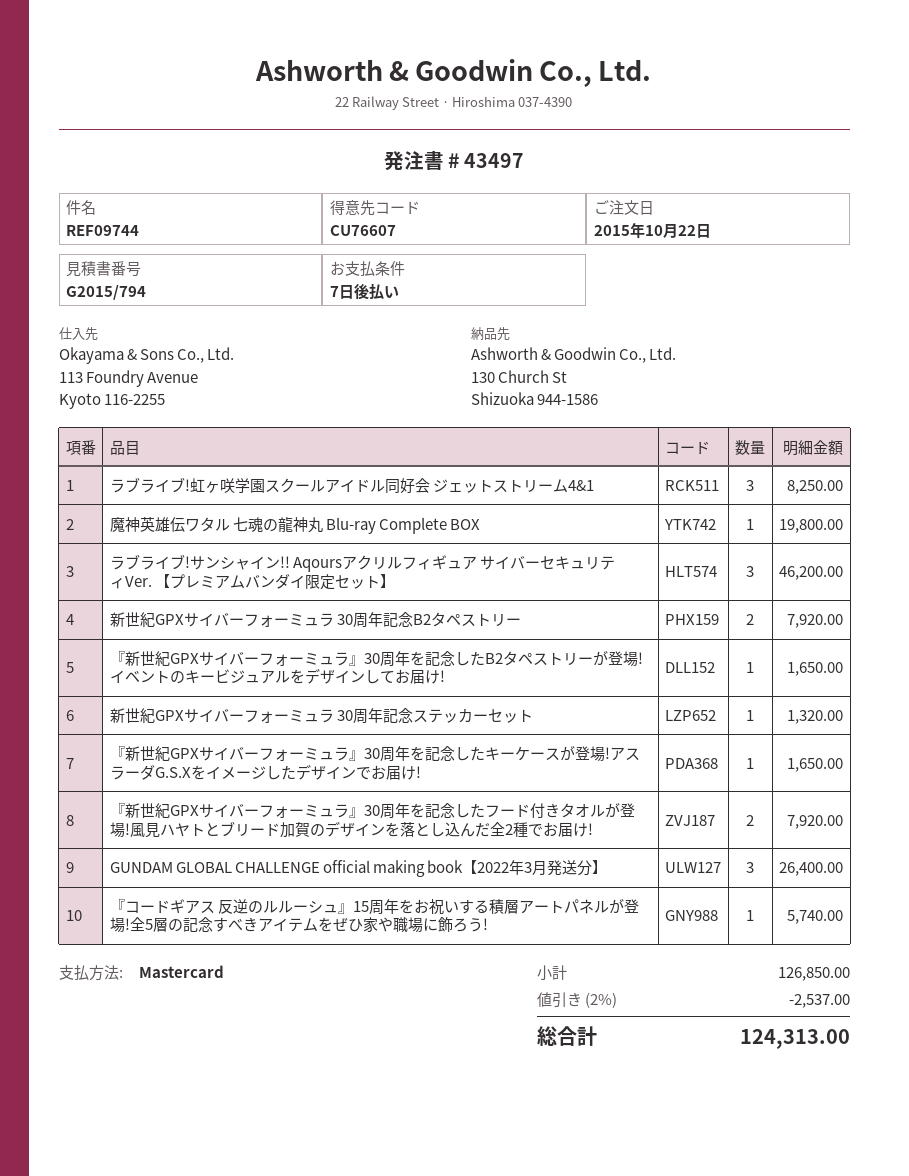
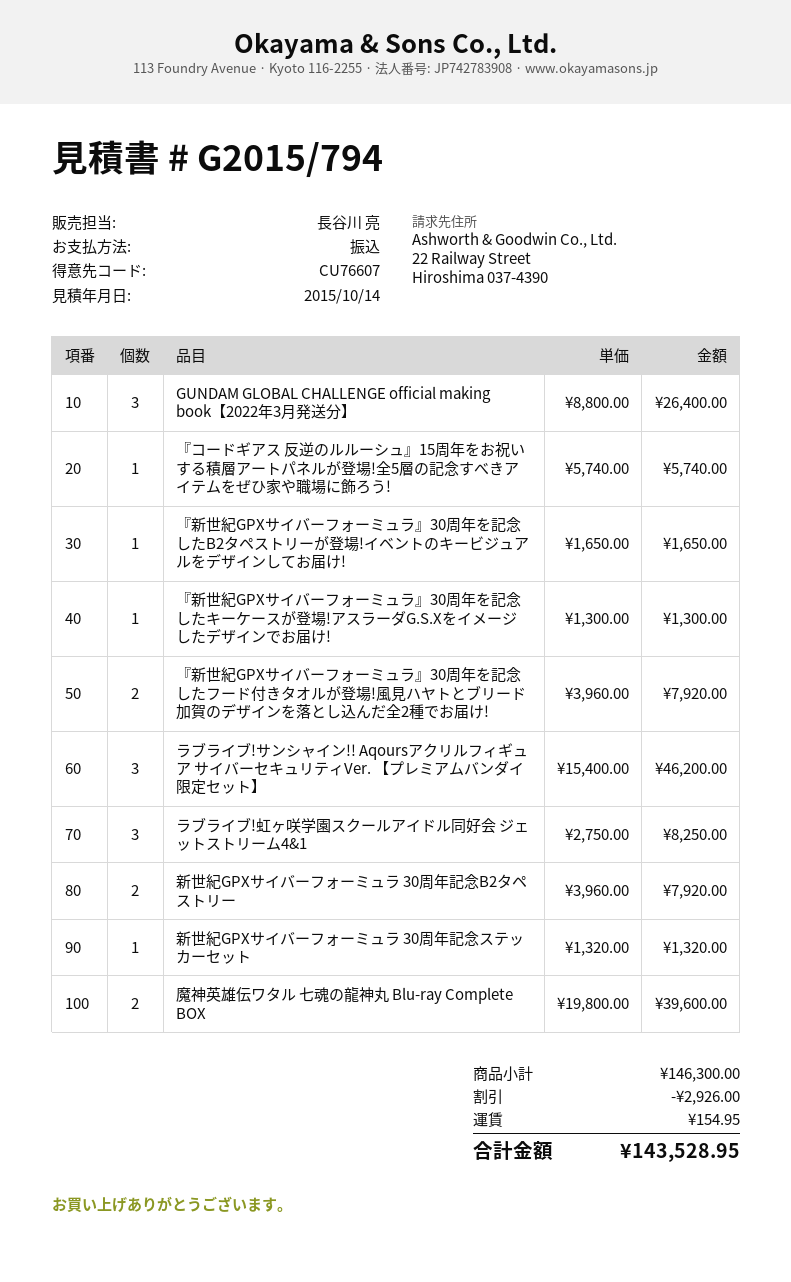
payment method: Mastercard -> bank transfer
魔神英雄伝ワタル 七魂の龍神丸 Blu-ray Complete BOX: 1 for 19800.00 -> 2 for 39600.00
『新世紀GPXサイバーフォーミュラ』30周年を記念したキーケースが登場!アスラーダG.S.Xをイメージしたデザインでお届け!: 1 for 1650.00 -> 1 for 1300.00
subtotal: 126850.00 -> 146300.00
discount: 2537.00 -> 2926.00
shipping: none -> 154.95
total: 124313.00 -> 143528.95

